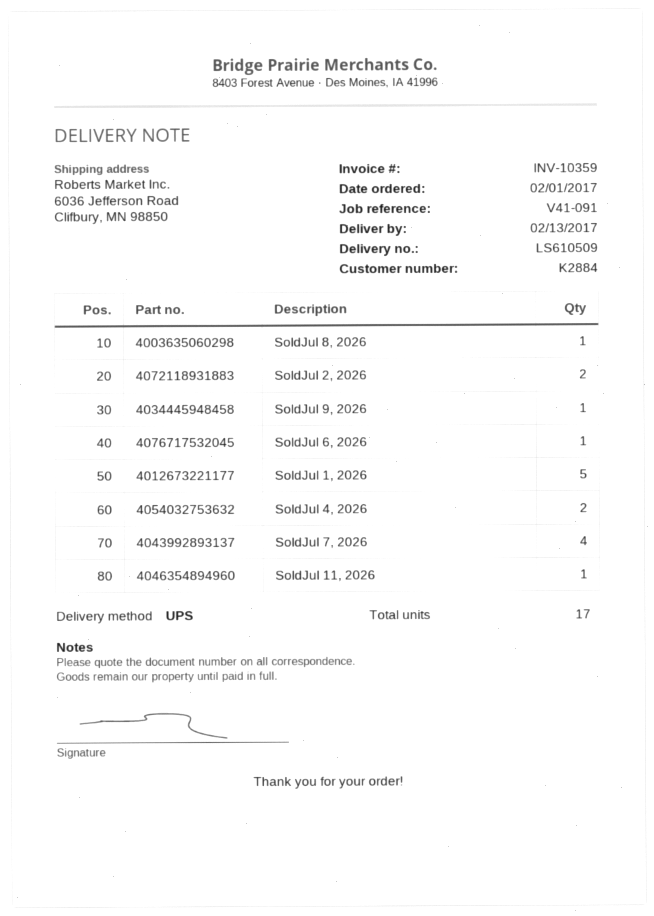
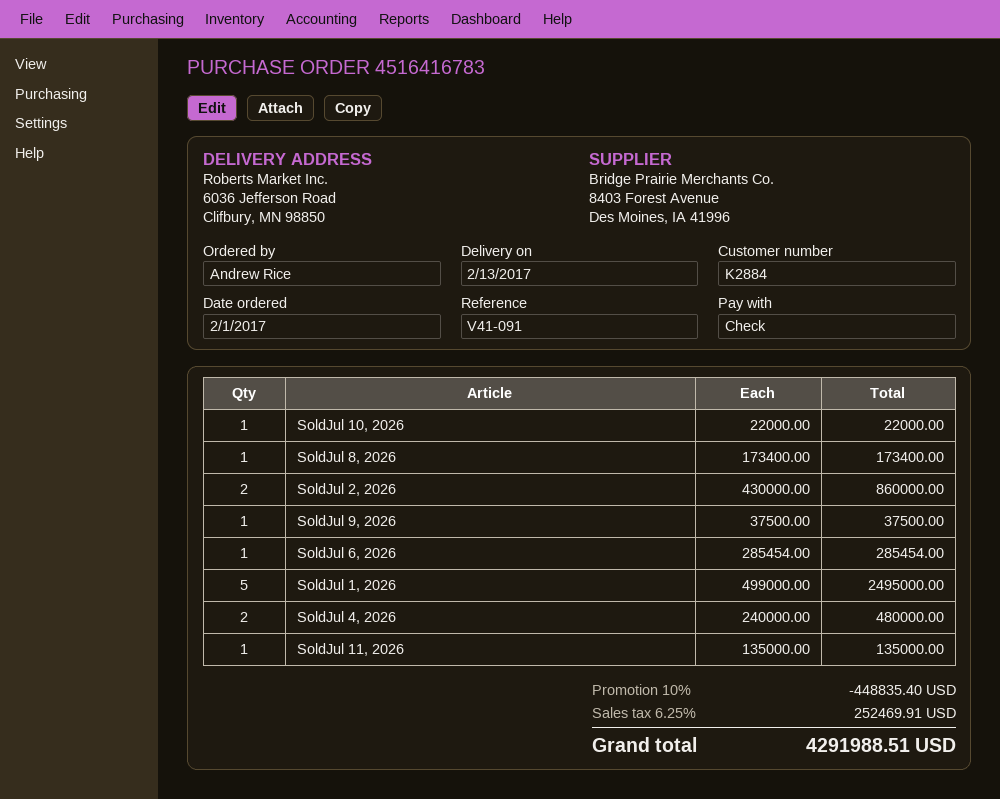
SoldJul 7, 2026: 4 -> none
SoldJul 10, 2026: none -> 1

